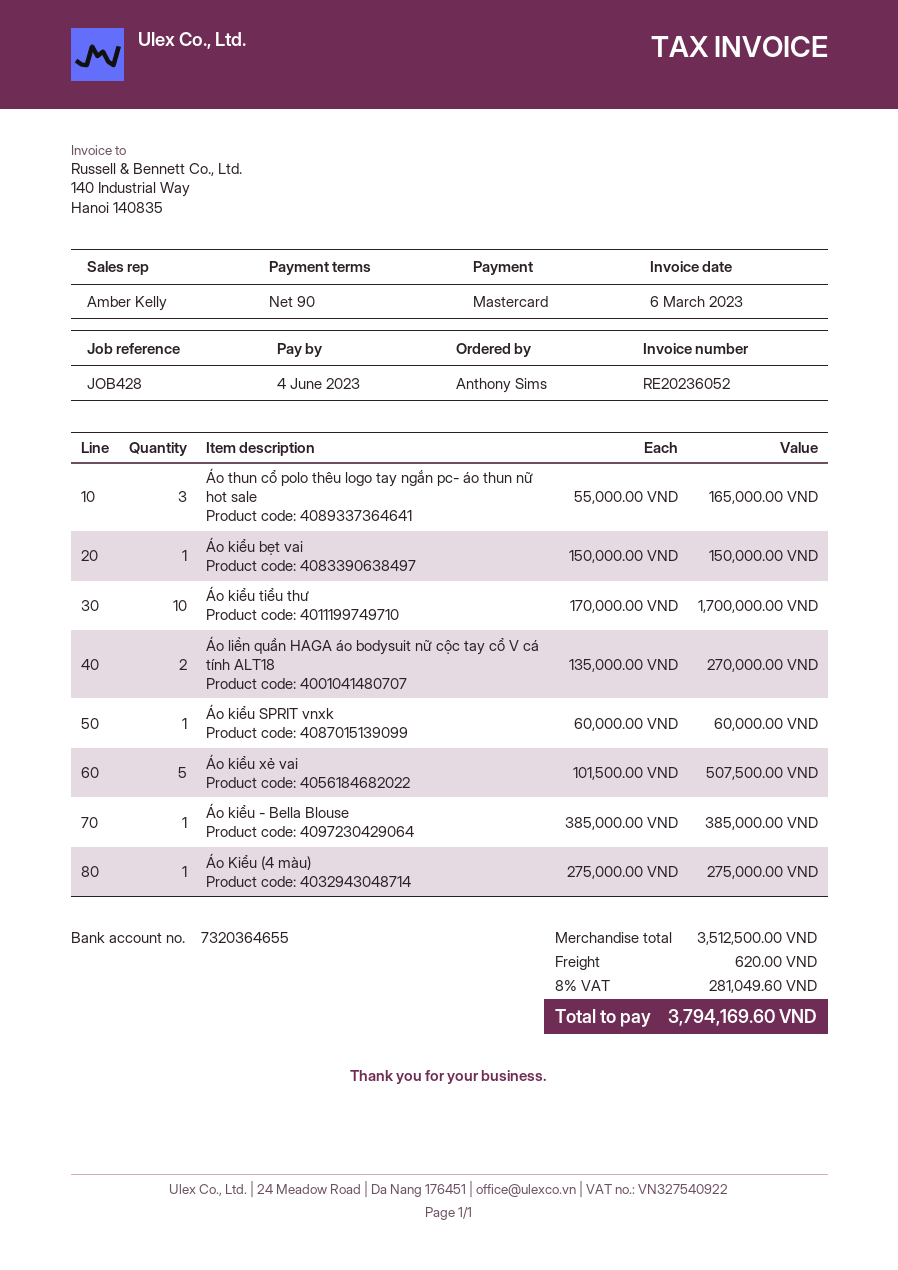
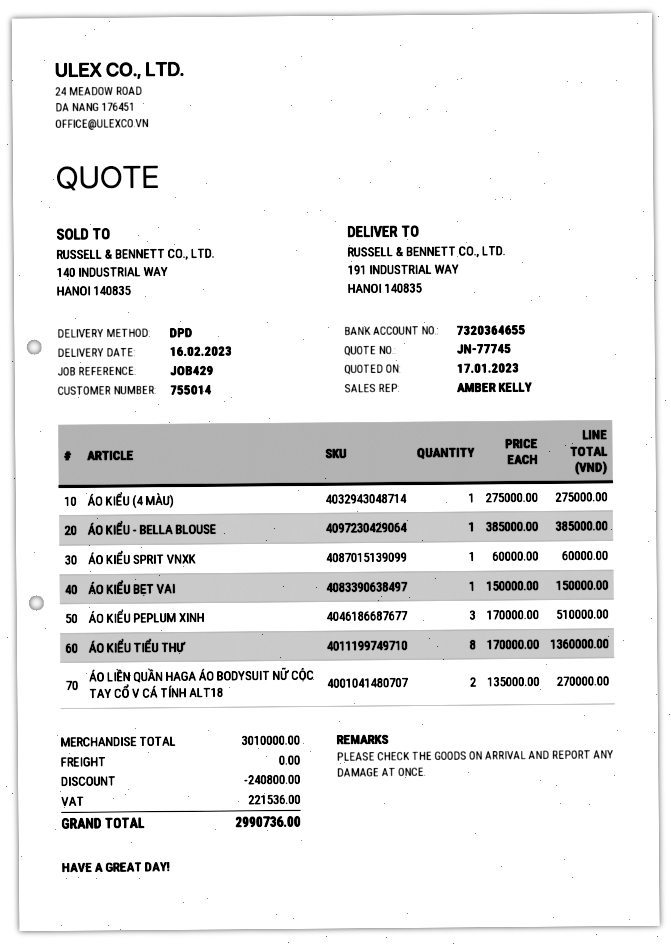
reference: JOB428 -> JOB429
Áo thun cổ polo thêu logo tay ngắn pc- áo thun nữ hot sale: 3 x 55000.00 = 165000.00 -> none
Áo kiểu tiểu thư: 10 x 170000.00 = 1700000.00 -> 8 x 170000.00 = 1360000.00
Áo kiểu xẻ vai: 5 x 101500.00 = 507500.00 -> none
ÁO KIỂU PEPLUM XINH: none -> 3 x 170000.00 = 510000.00
subtotal: 3512500.00 -> 3010000.00
discount: none -> 240800.00
shipping: 620.00 -> 0.00
tax: 281049.60 -> 221536.00
total: 3794169.60 -> 2990736.00

